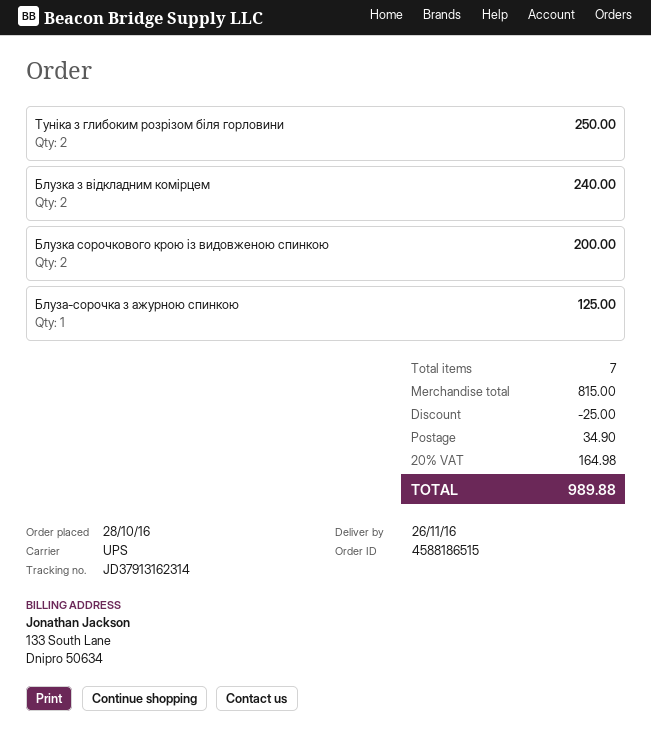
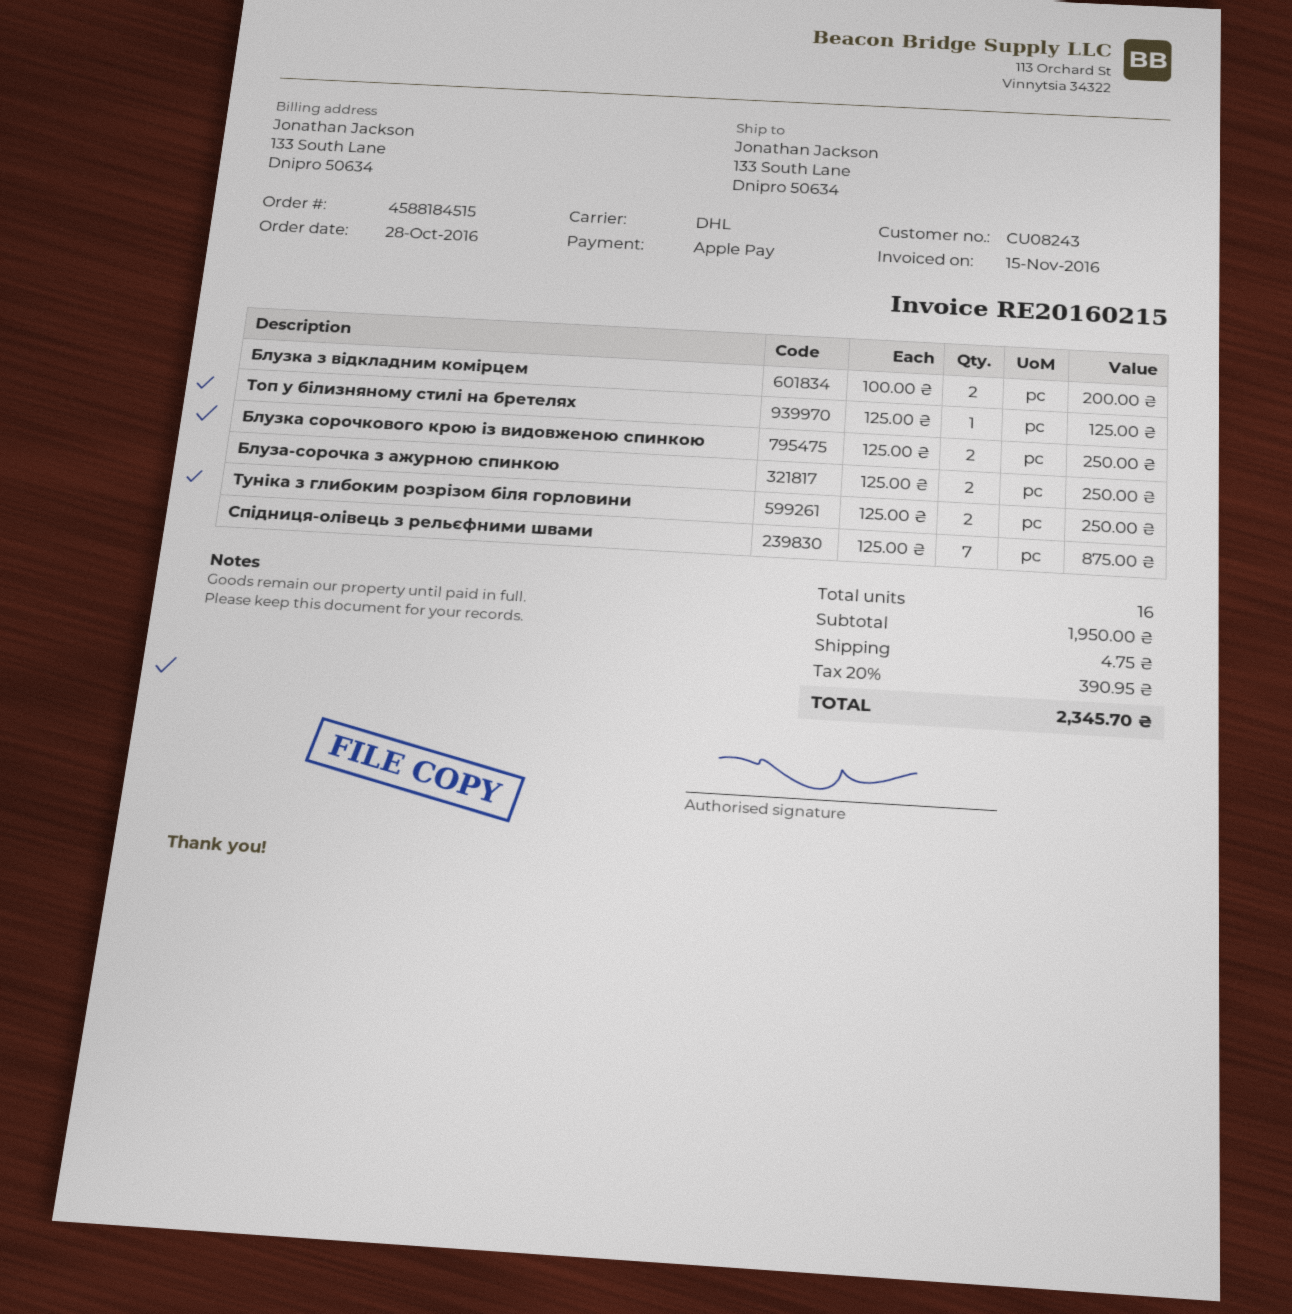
order number: 4588186515 -> 4588184515
shipping method: UPS -> DHL
Блузка з відкладним комірцем: 2 for 240.00 -> 2 for 200.00
Блузка сорочкового крою із видовженою спинкою: 2 for 200.00 -> 2 for 250.00
Блуза-сорочка з ажурною спинкою: 1 for 125.00 -> 2 for 250.00
Топ у білизняному стилі на бретелях: none -> 1 for 125.00
Спідниця-олівець з рельєфними швами: none -> 7 for 875.00
total quantity: 7 -> 16
subtotal: 815.00 -> 1950.00
discount: 25.00 -> none
shipping: 34.90 -> 4.75
tax: 20% = 164.98 -> 20% = 390.95
total: 989.88 -> 2345.70

